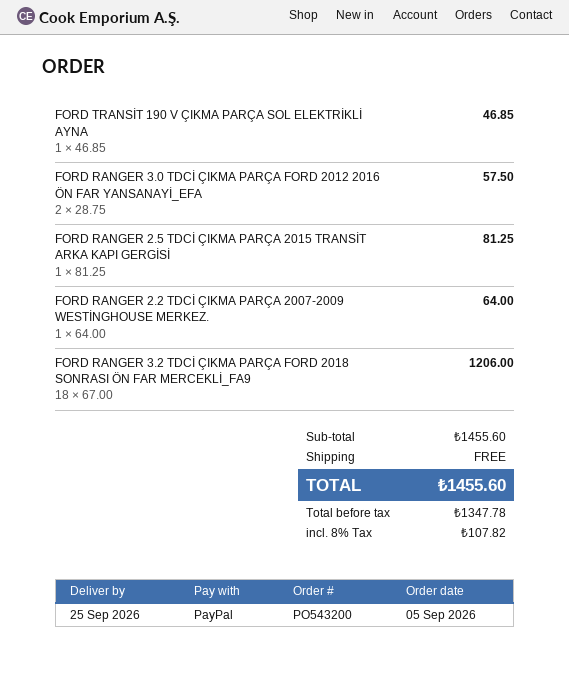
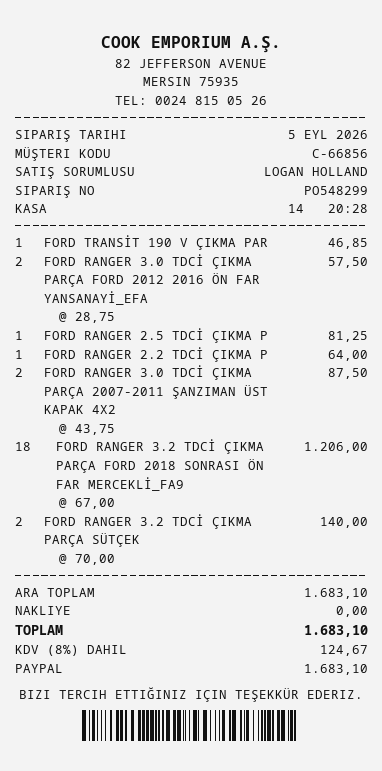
order number: PO543200 -> PO548299
FORD RANGER 3.0 TDCİ ÇIKMA PARÇA 2007-2011 ŞANZIMAN ÜST KAPAK 4X2: none -> 2 x 43.75 = 87.50
FORD RANGER 3.2 TDCİ ÇIKMA PARÇA SÜTÇEK: none -> 2 x 70.00 = 140.00
subtotal: 1455.60 -> 1683.10
tax: 8% = 107.82 -> 8% = 124.67
total: 1455.60 -> 1683.10

